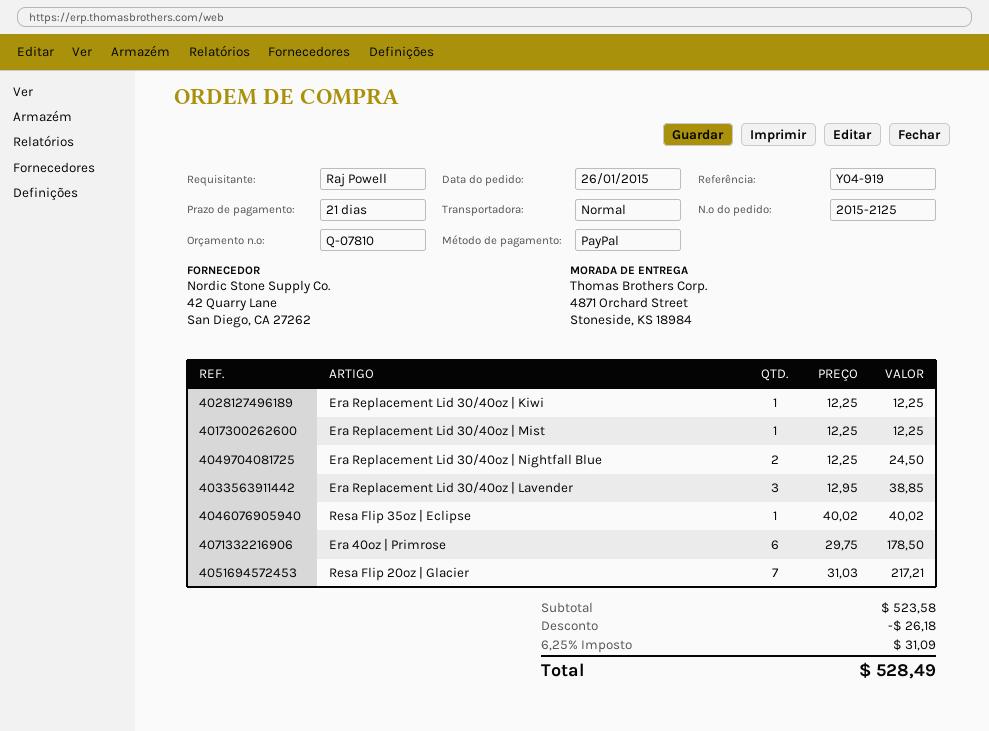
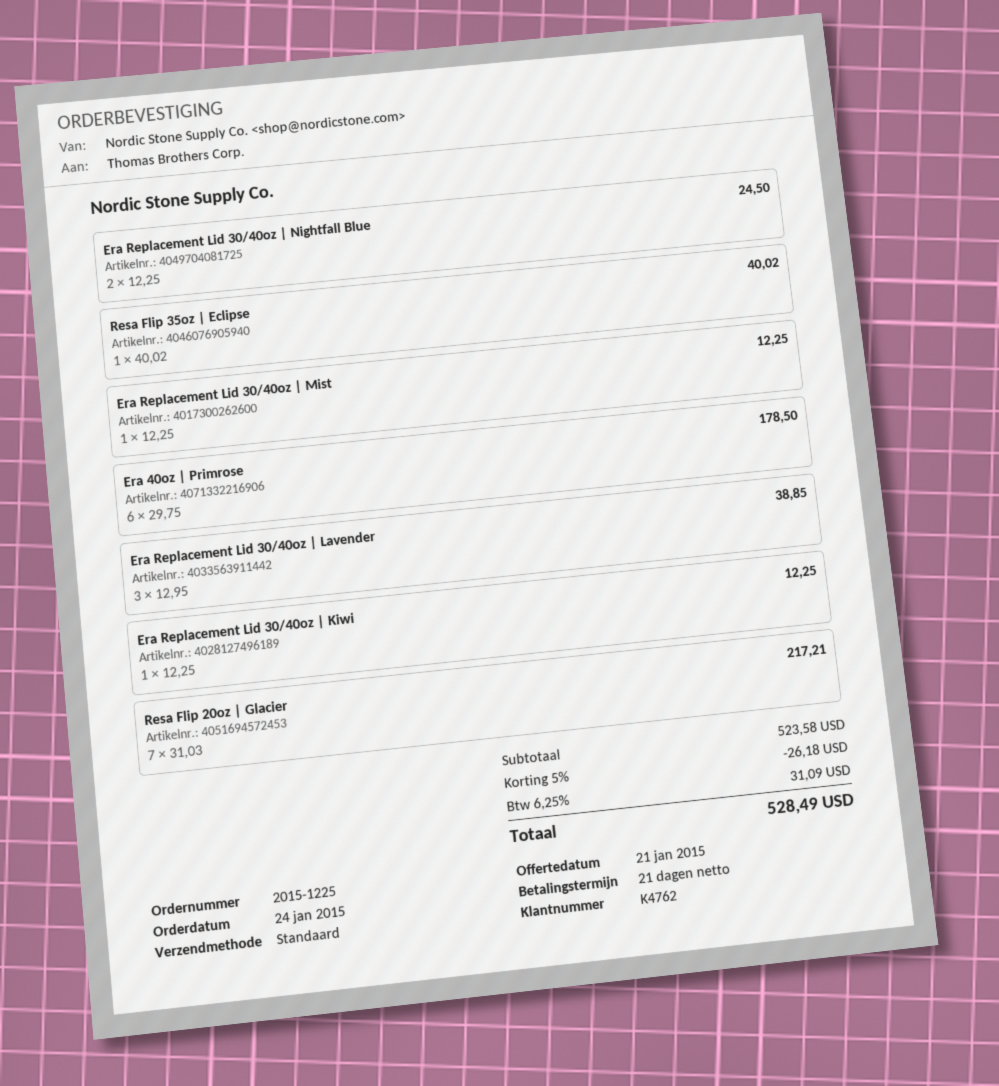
order number: 2015-2125 -> 2015-1225
order date: 2015-01-26 -> 2015-01-24

